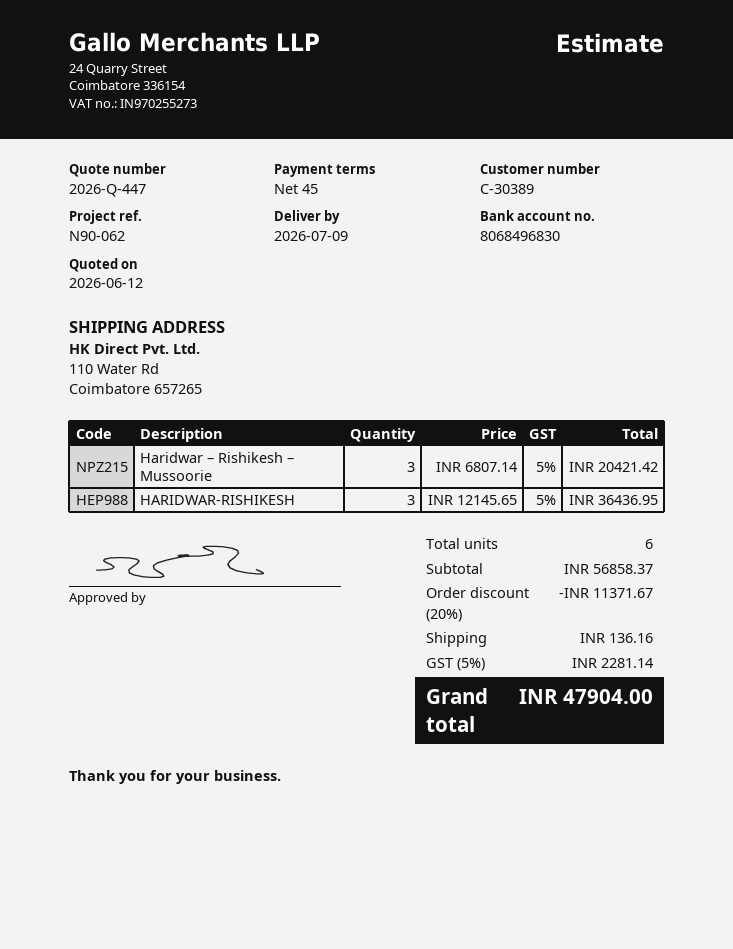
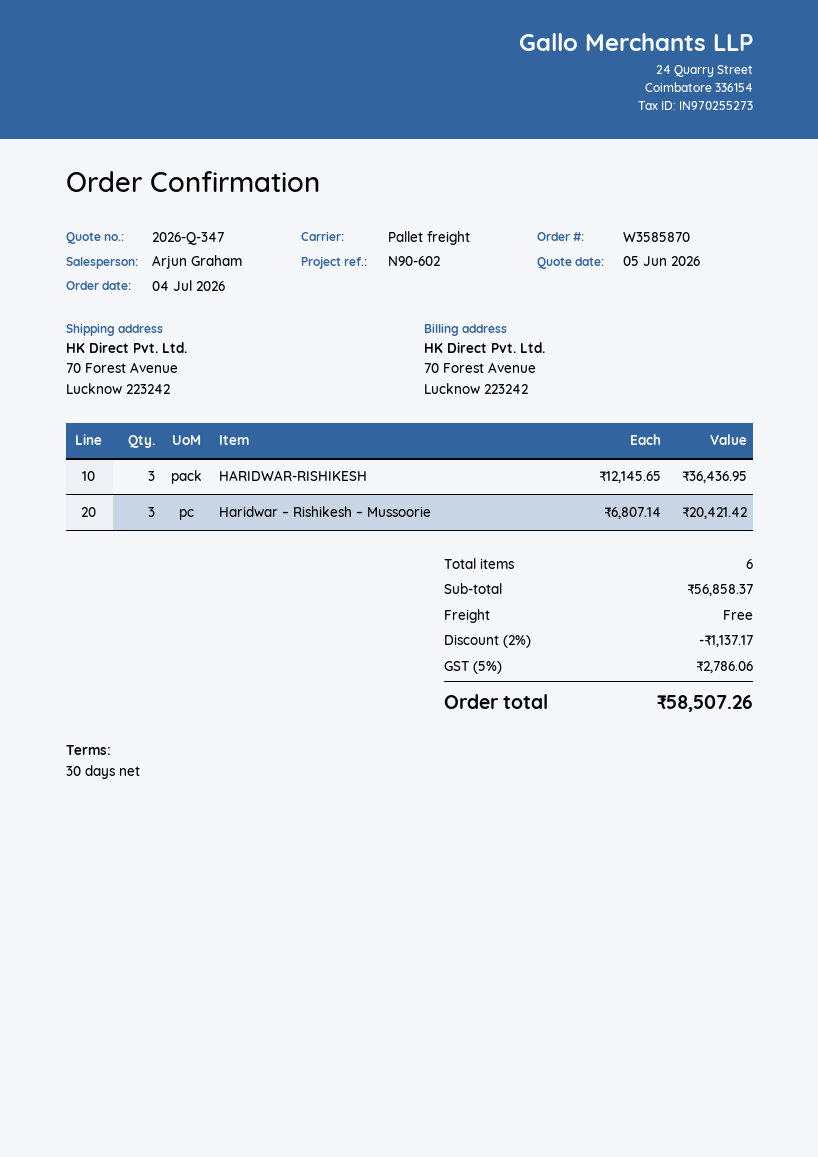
quote number: 2026-Q-447 -> 2026-Q-347
quote date: 2026-06-12 -> 2026-06-05
payment terms: 45 days -> 30 days
reference: N90-062 -> N90-602
ship to: 110 Water Rd, Coimbatore 657265 -> 70 Forest Avenue, Lucknow 223242
discount: 20% = 11371.67 -> 2% = 1137.17
shipping: 136.16 -> 0.00
tax: 5% = 2281.14 -> 5% = 2786.06
total: 47904.00 -> 58507.26

